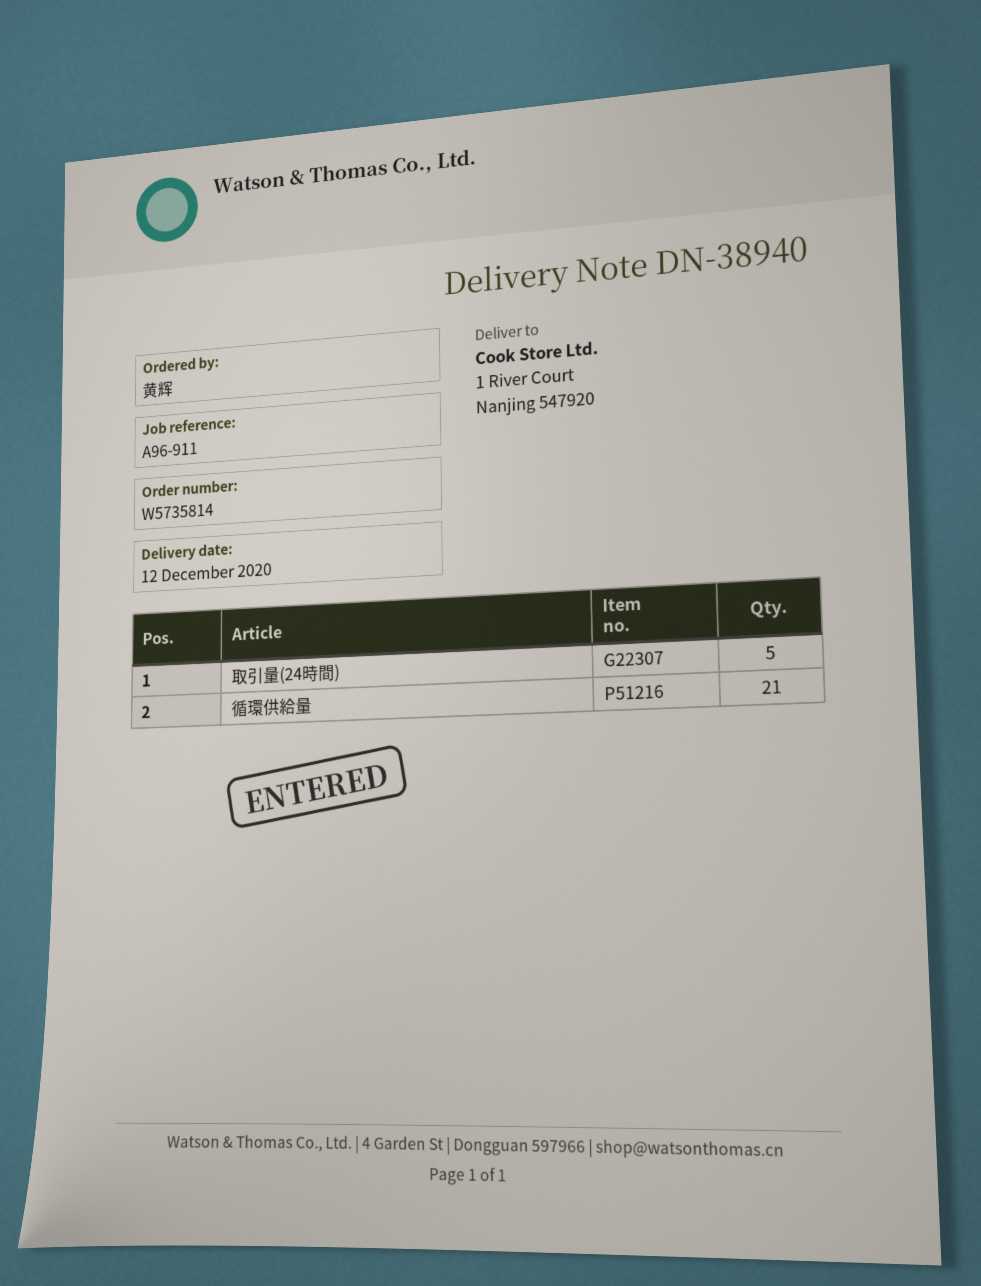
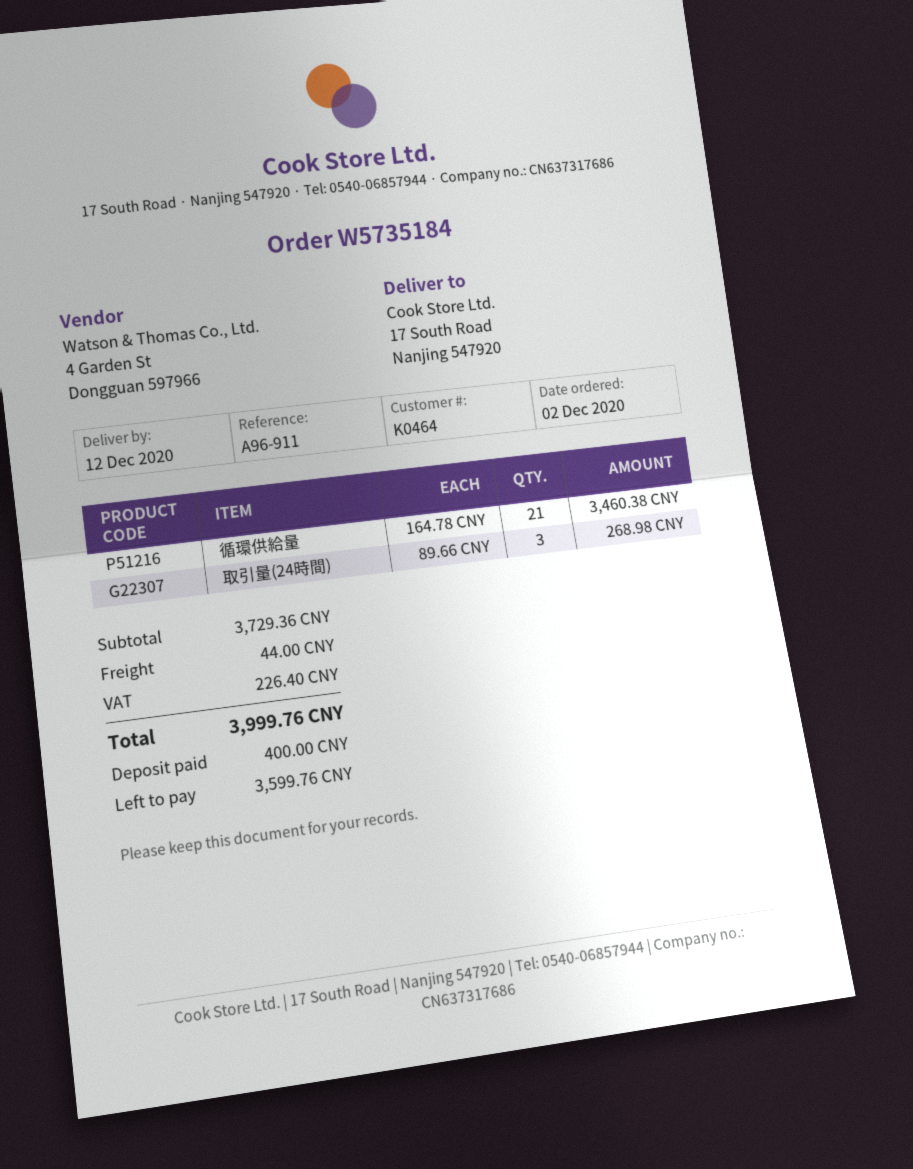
order number: W5735814 -> W5735184
ship to: 1 River Court, Nanjing 547920 -> 17 South Road, Nanjing 547920
取引量(24時間): 5 -> 3

